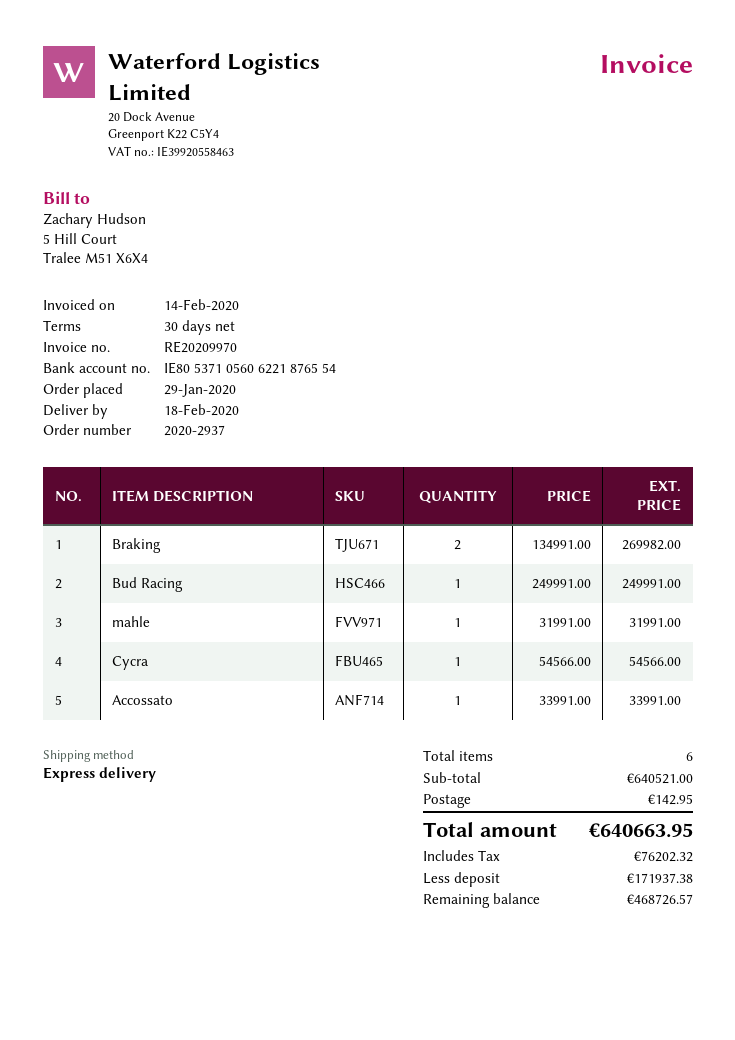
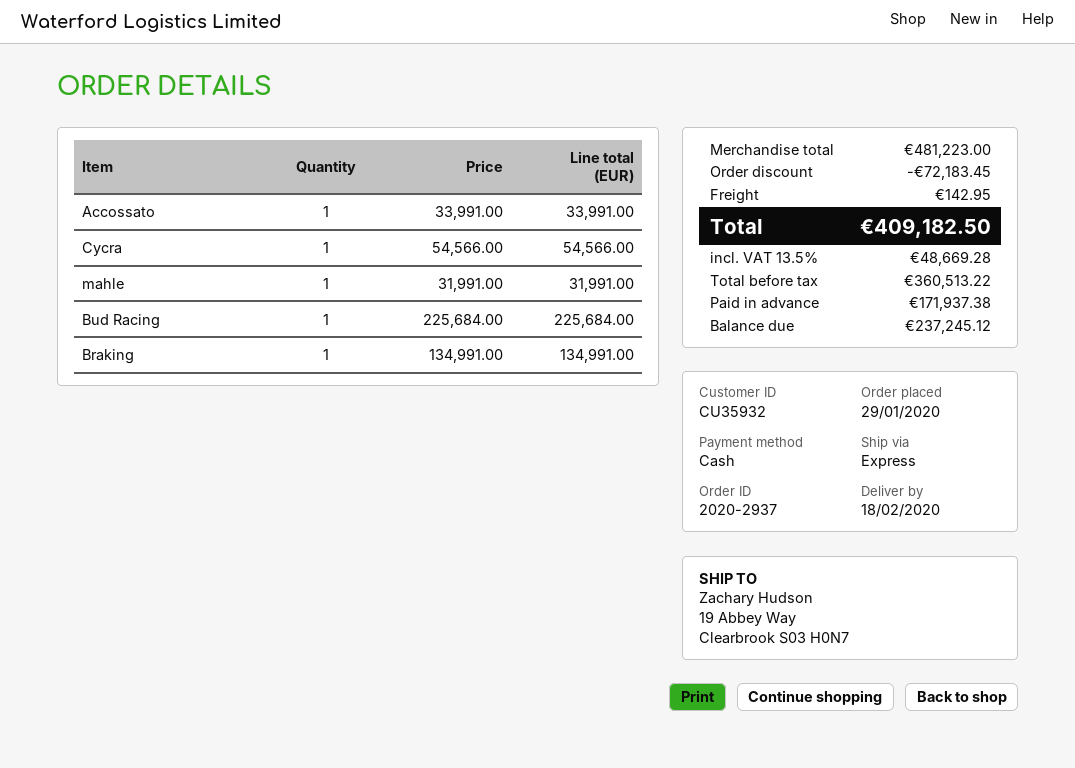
Braking: 2 x 134991.00 = 269982.00 -> 1 x 134991.00 = 134991.00
Bud Racing: 1 x 249991.00 = 249991.00 -> 1 x 225684.00 = 225684.00
subtotal: 640521.00 -> 481223.00
discount: none -> 72183.45
tax: 76202.32 -> 48669.28
total: 640663.95 -> 409182.50
balance: 468726.57 -> 237245.12

